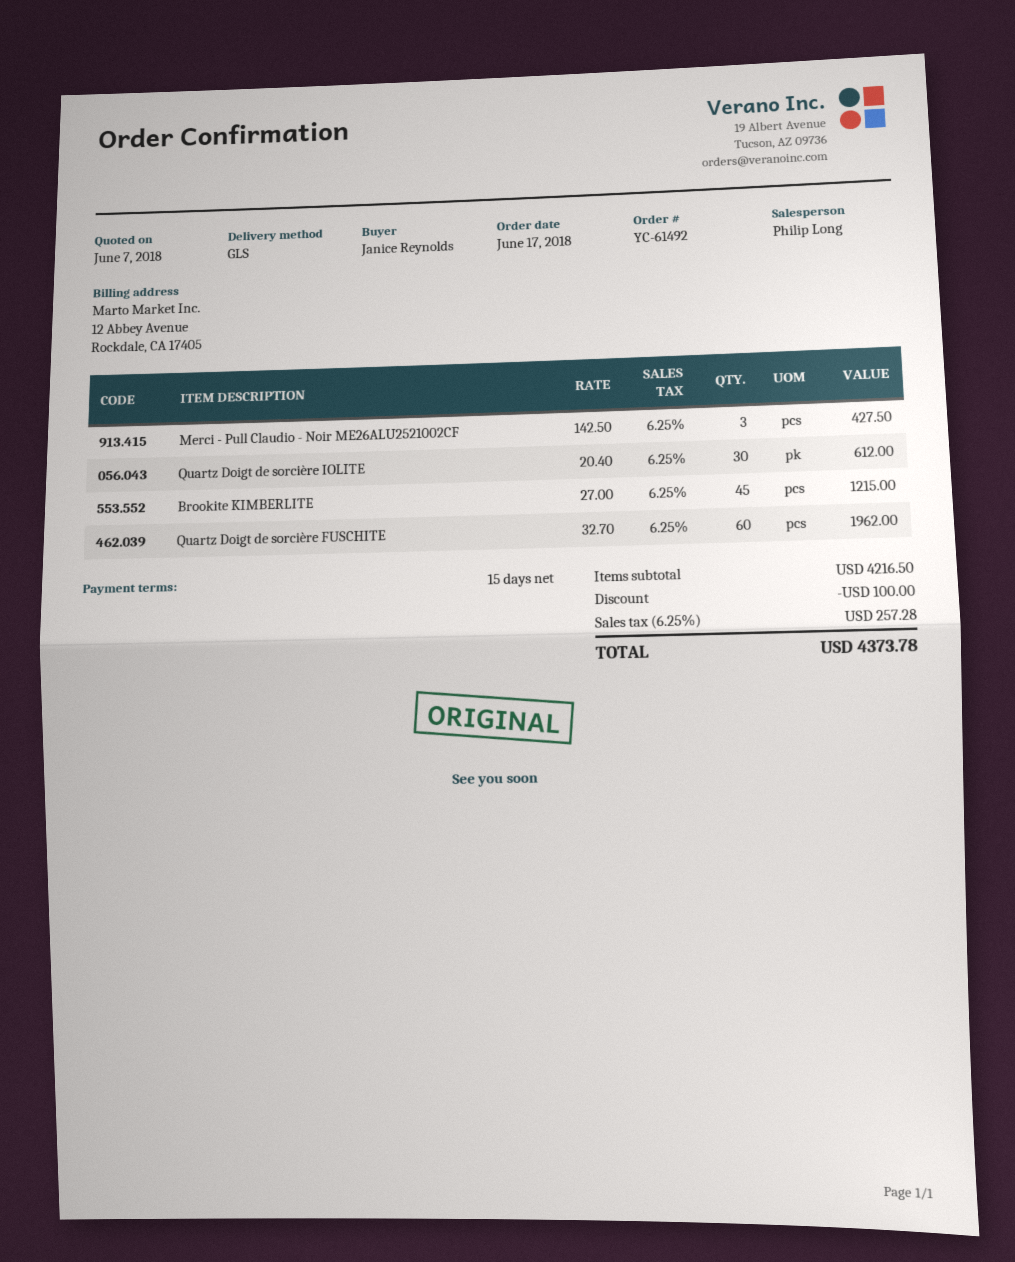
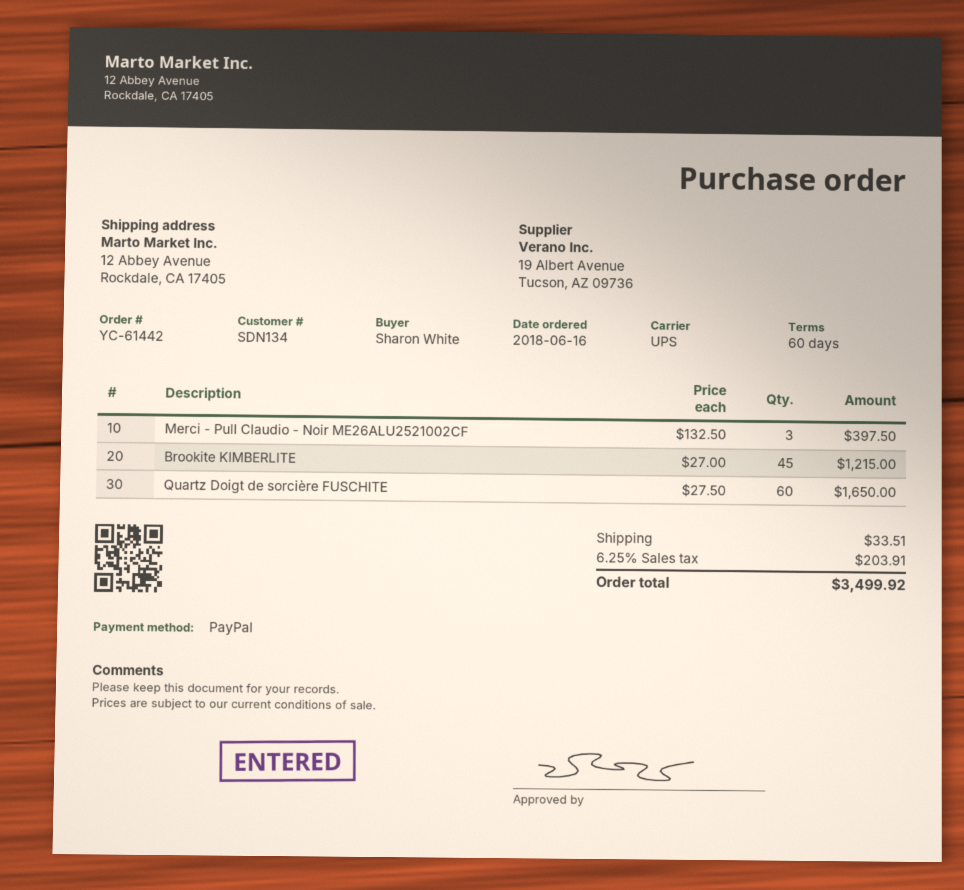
order number: YC-61492 -> YC-61442
order date: 2018-06-17 -> 2018-06-16
payment terms: 15 days -> 60 days
ordered by: Janice Reynolds -> Sharon White
shipping method: GLS -> UPS
Merci - Pull Claudio - Noir ME26ALU2521002CF: 3 x 142.50 = 427.50 -> 3 x 132.50 = 397.50
Quartz Doigt de sorcière IOLITE: 30 x 20.40 = 612.00 -> none
Quartz Doigt de sorcière FUSCHITE: 60 x 32.70 = 1962.00 -> 60 x 27.50 = 1650.00
discount: 100.00 -> none
shipping: none -> 33.51
tax: 6.25% = 257.28 -> 6.25% = 203.91
total: 4373.78 -> 3499.92

